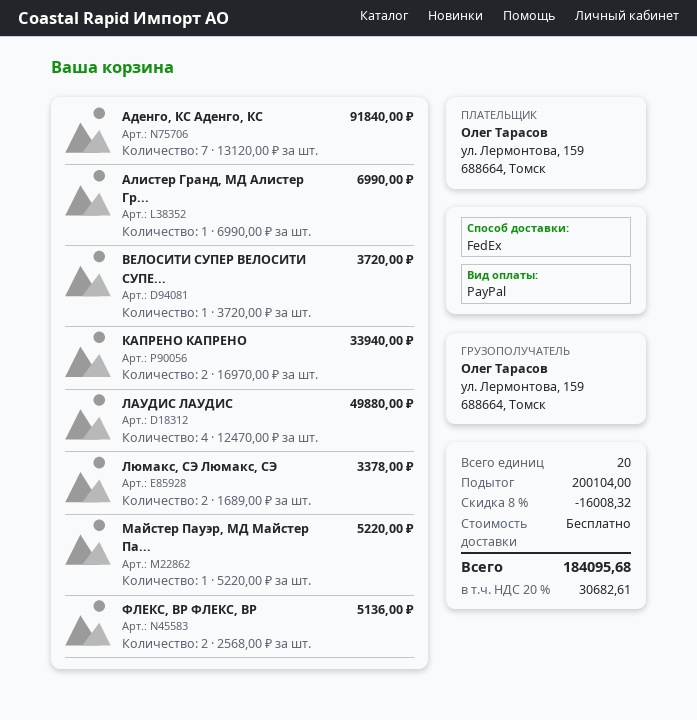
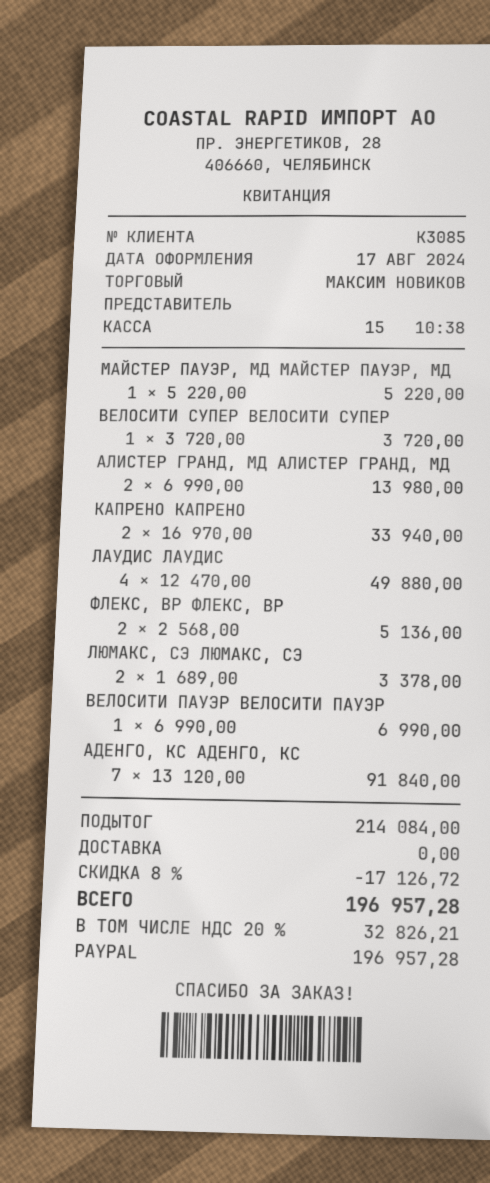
Алистер Гранд, МД Алистер Гр...: 1 x 6990.00 = 6990.00 -> 2 x 6990.00 = 13980.00
ВЕЛОСИТИ ПАУЭР ВЕЛОСИТИ ПАУЭР: none -> 1 x 6990.00 = 6990.00
subtotal: 200104.00 -> 214084.00
discount: 8% = 16008.32 -> 8% = 17126.72
tax: 20% = 30682.61 -> 20% = 32826.21
total: 184095.68 -> 196957.28

